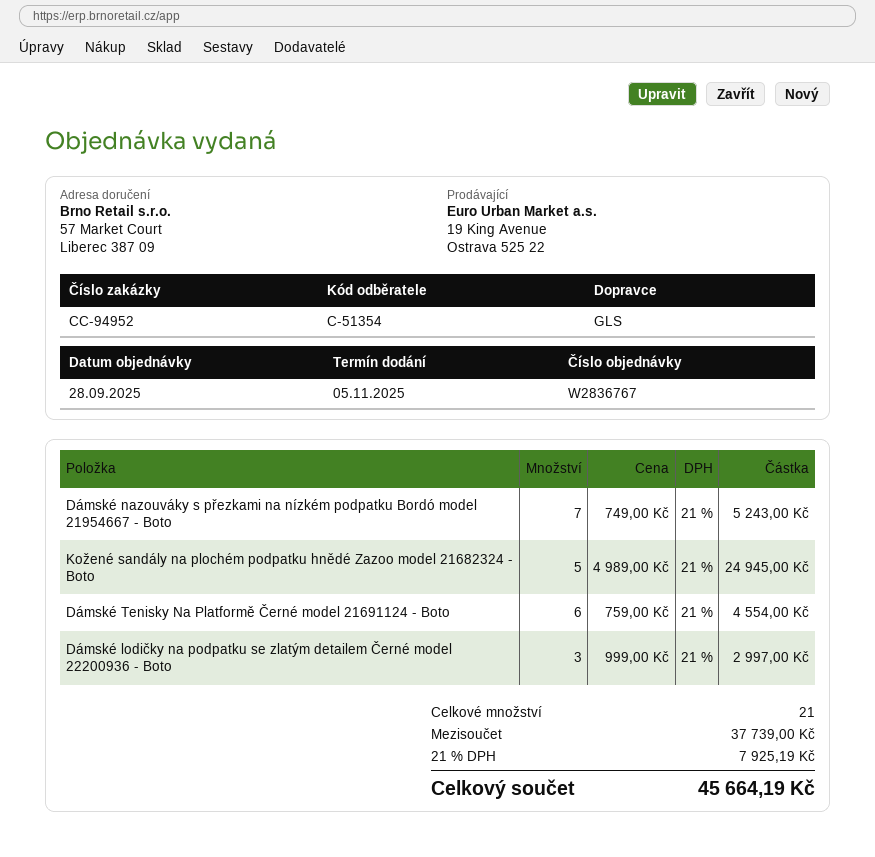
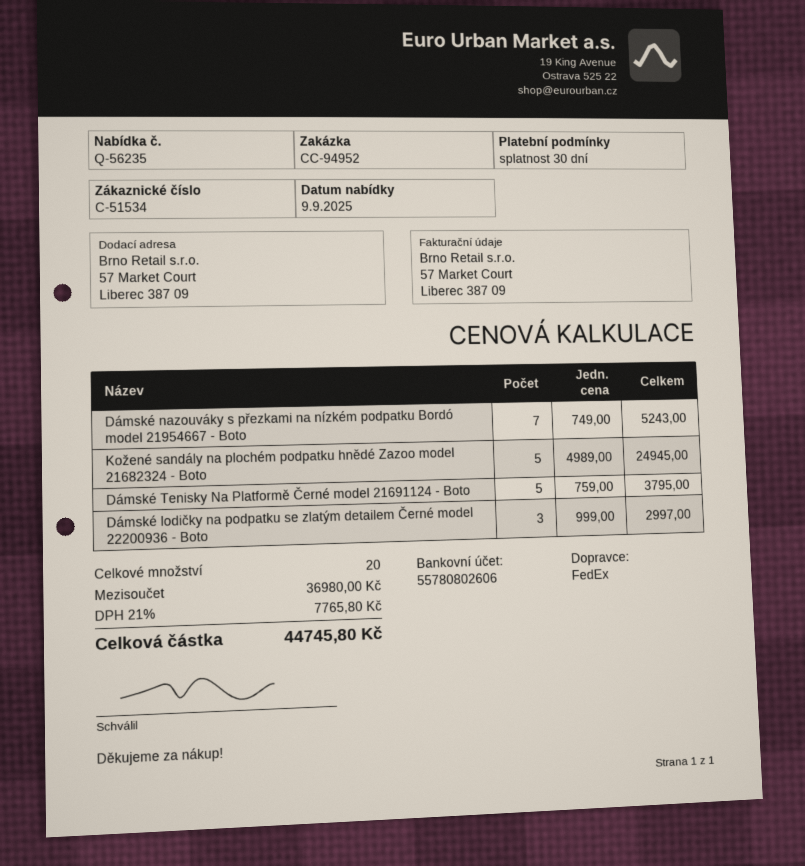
customer number: C-51354 -> C-51534
shipping method: GLS -> FedEx
Dámské Tenisky Na Platformě Černé model 21691124 - Boto: 6 x 759.00 = 4554.00 -> 5 x 759.00 = 3795.00
total quantity: 21 -> 20
subtotal: 37739.00 -> 36980.00
tax: 21% = 7925.19 -> 21% = 7765.80
total: 45664.19 -> 44745.80

